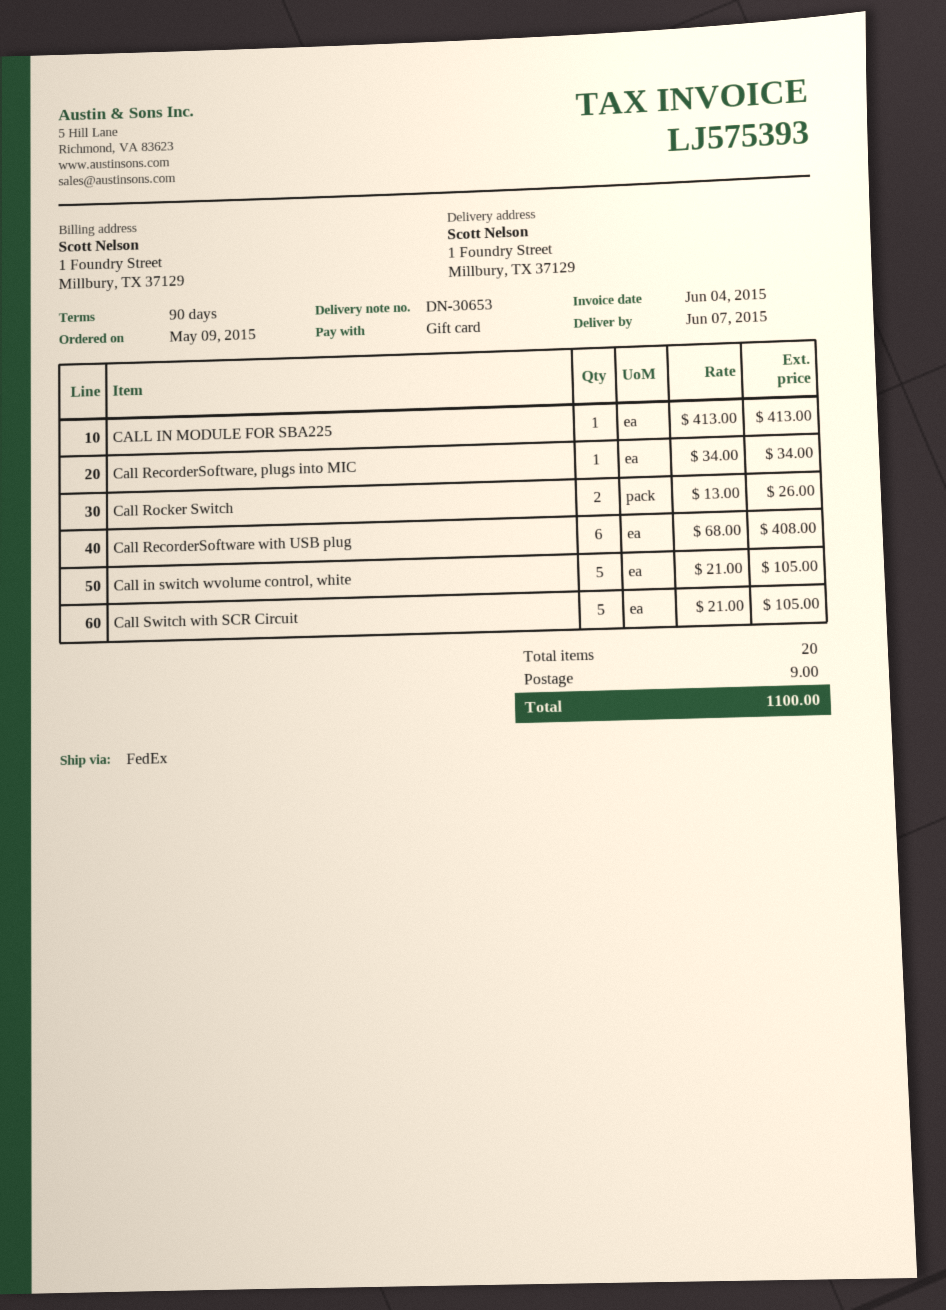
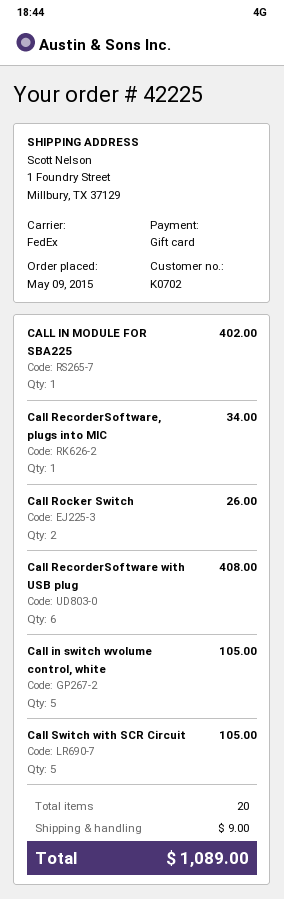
CALL IN MODULE FOR SBA225: 1 for 413.00 -> 1 for 402.00
total: 1100.00 -> 1089.00

